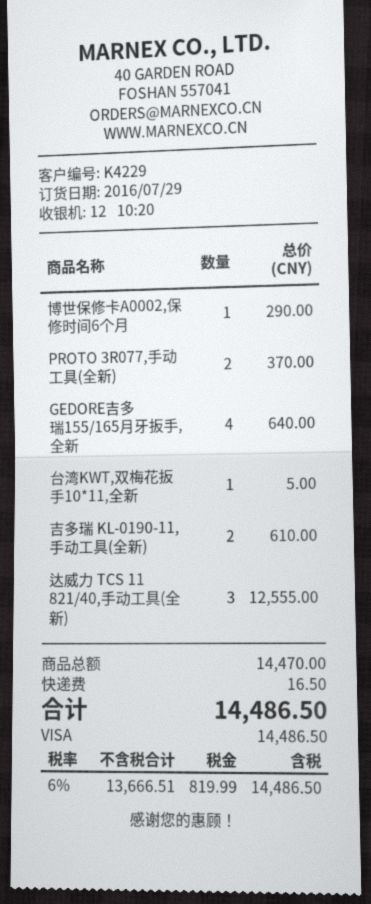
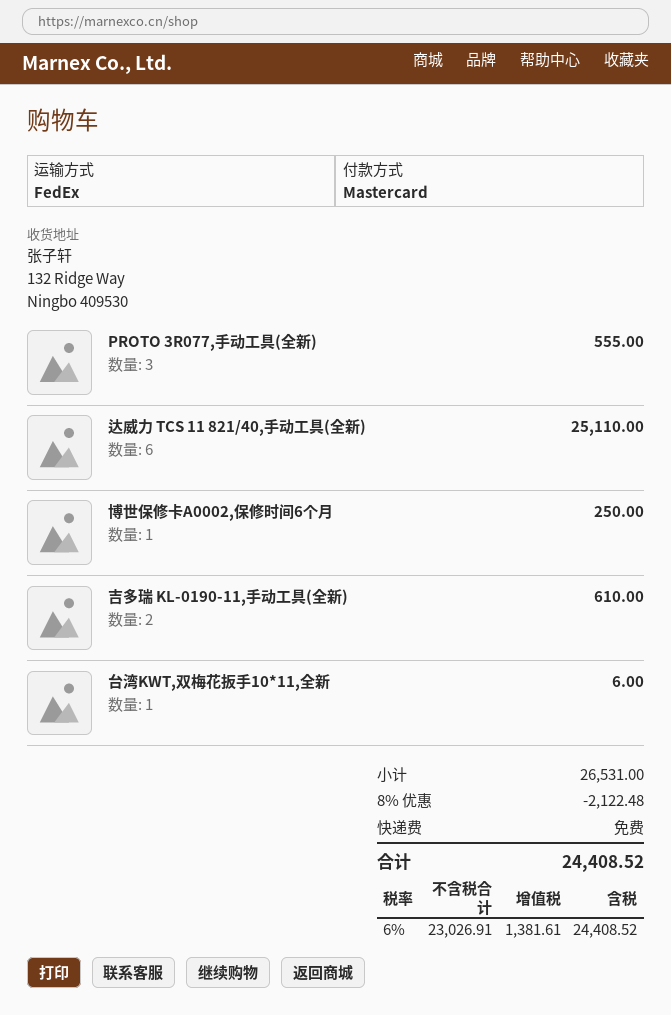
payment method: Visa -> Mastercard
博世保修卡A0002,保修时间6个月: 1 for 290.00 -> 1 for 250.00
PROTO 3R077,手动工具(全新): 2 for 370.00 -> 3 for 555.00
GEDORE吉多瑞155/165月牙扳手,全新: 4 for 640.00 -> none
台湾KWT,双梅花扳手10*11,全新: 1 for 5.00 -> 1 for 6.00
达威力 TCS 11 821/40,手动工具(全新): 3 for 12555.00 -> 6 for 25110.00
subtotal: 14470.00 -> 26531.00
discount: none -> 8% = 2122.48
shipping: 16.50 -> 0.00
net: 13666.51 -> 23026.91
tax: 6% = 819.99 -> 6% = 1381.61
total: 14486.50 -> 24408.52

